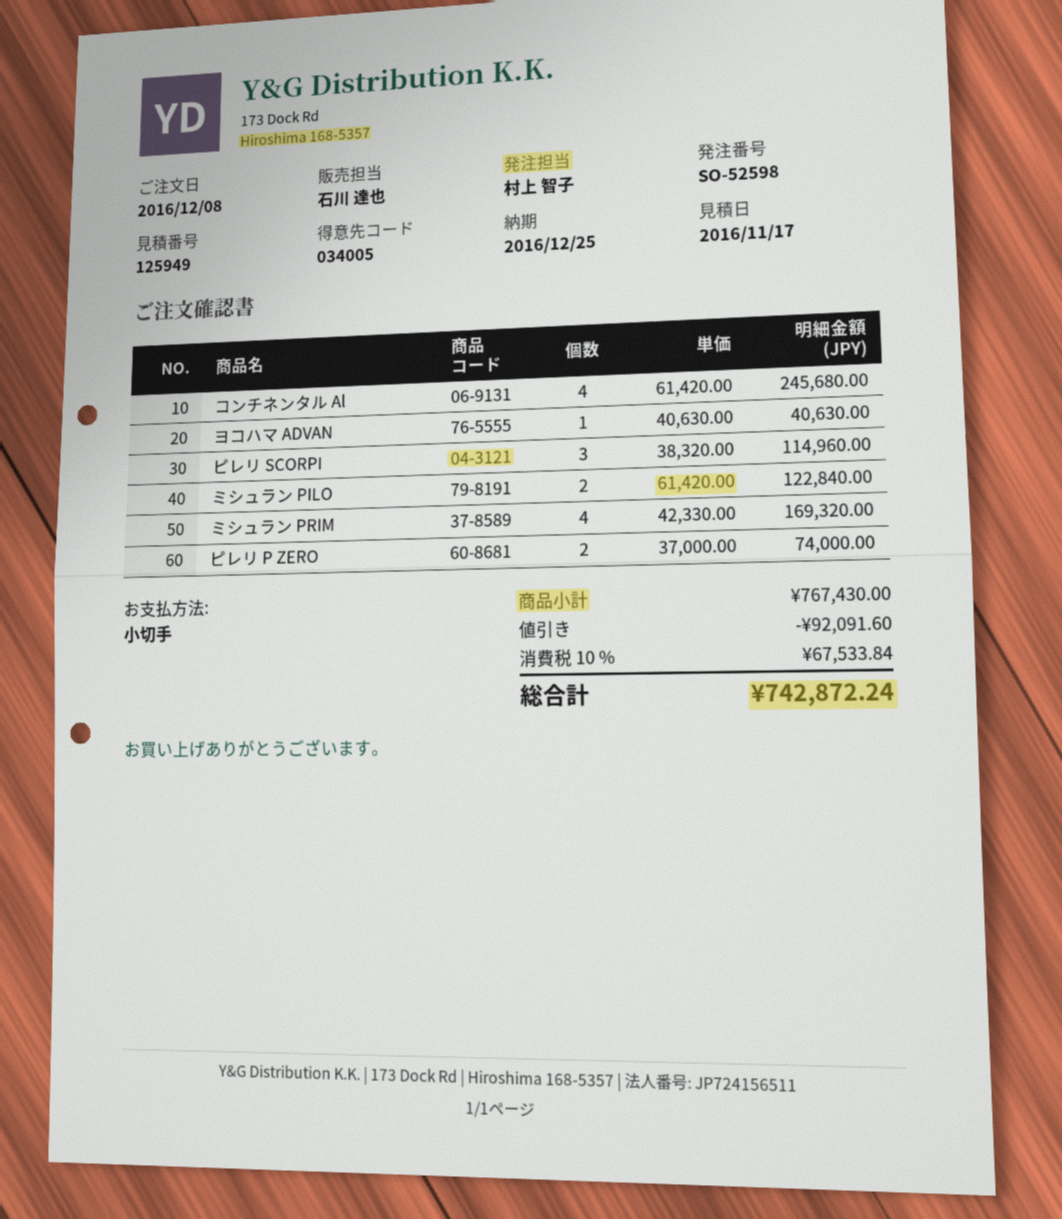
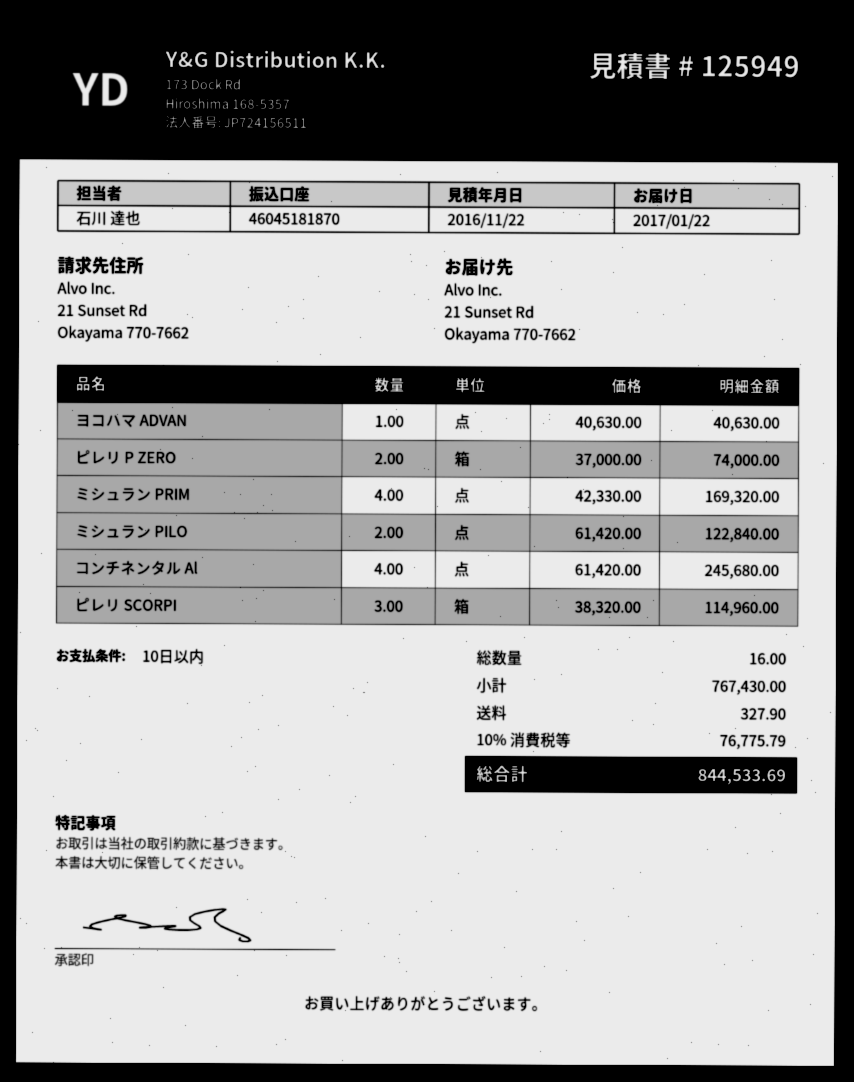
quote date: 2016-11-17 -> 2016-11-22
delivery date: 2016-12-25 -> 2017-01-22
discount: 92091.60 -> none
shipping: none -> 327.90
tax: 10% = 67533.84 -> 10% = 76775.79
total: 742872.24 -> 844533.69

